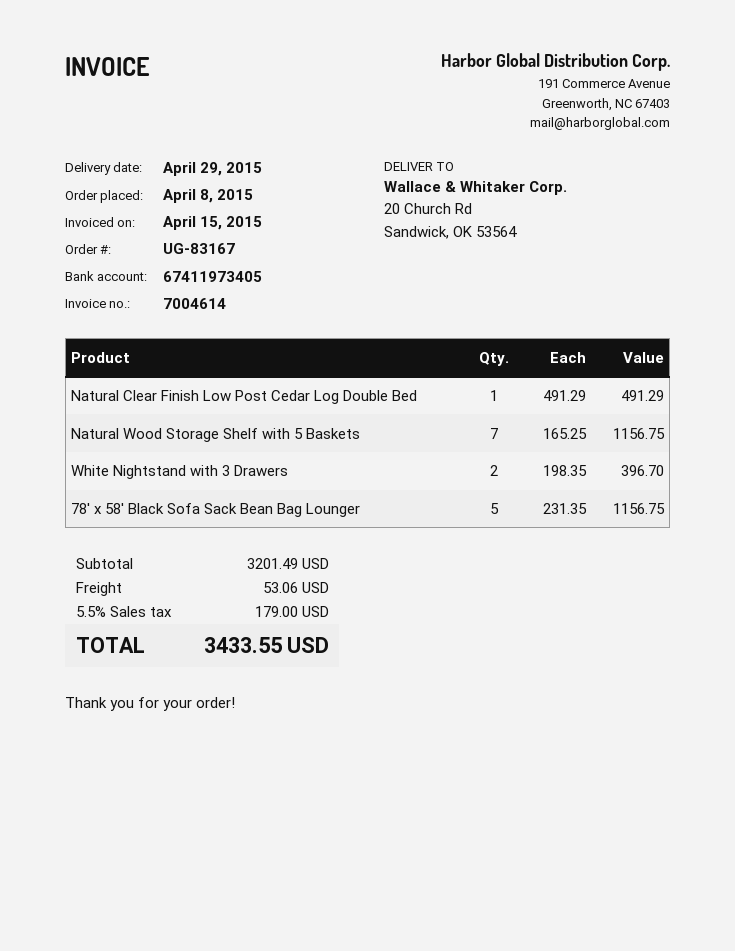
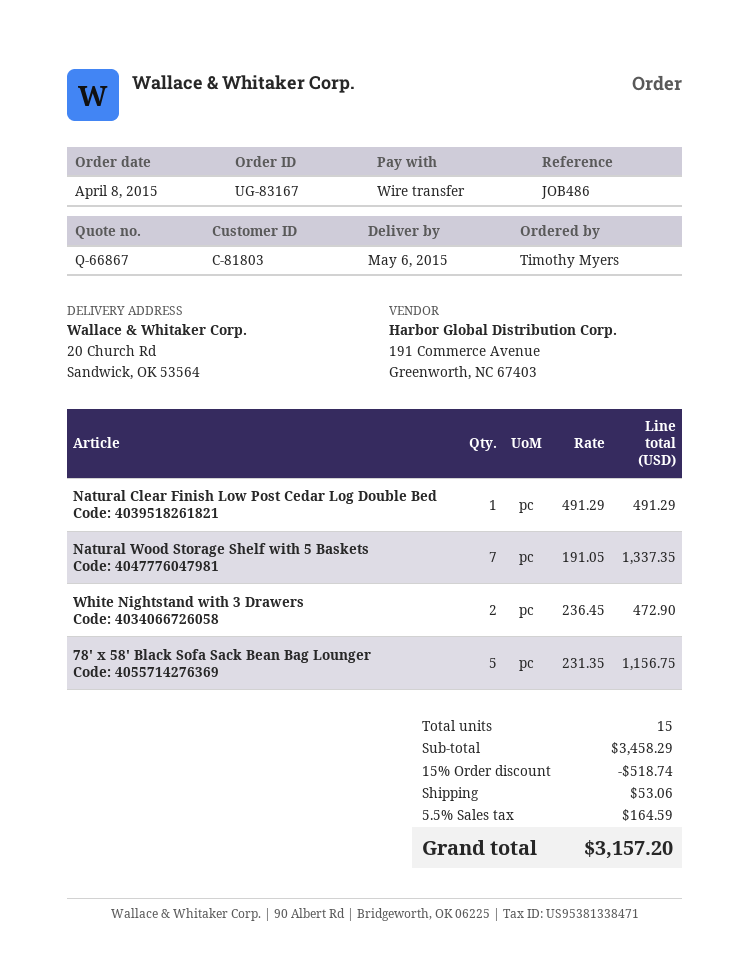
delivery date: 2015-04-29 -> 2015-05-06
Natural Wood Storage Shelf with 5 Baskets: 7 x 165.25 = 1156.75 -> 7 x 191.05 = 1337.35
White Nightstand with 3 Drawers: 2 x 198.35 = 396.70 -> 2 x 236.45 = 472.90
subtotal: 3201.49 -> 3458.29
discount: none -> 15% = 518.74
tax: 5.5% = 179.00 -> 5.5% = 164.59
total: 3433.55 -> 3157.20

